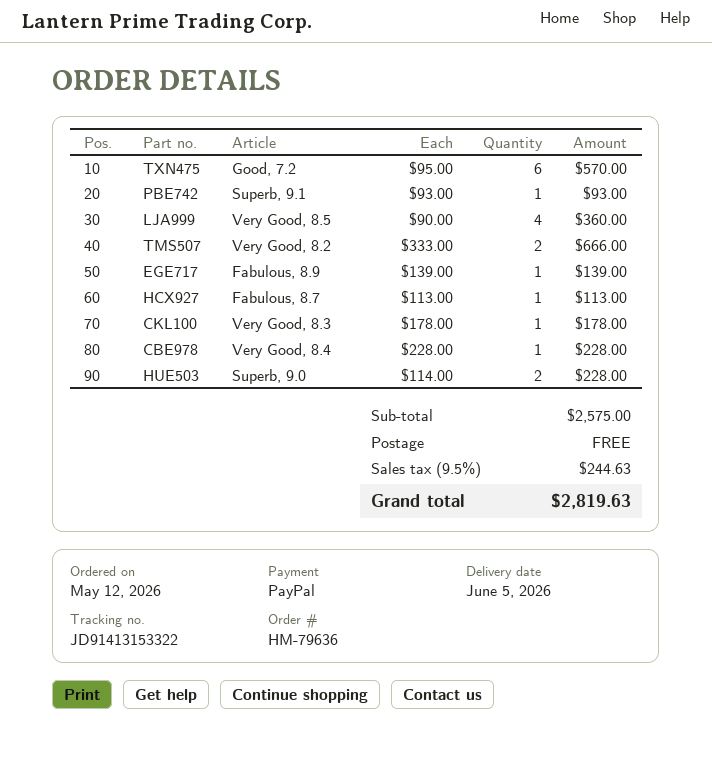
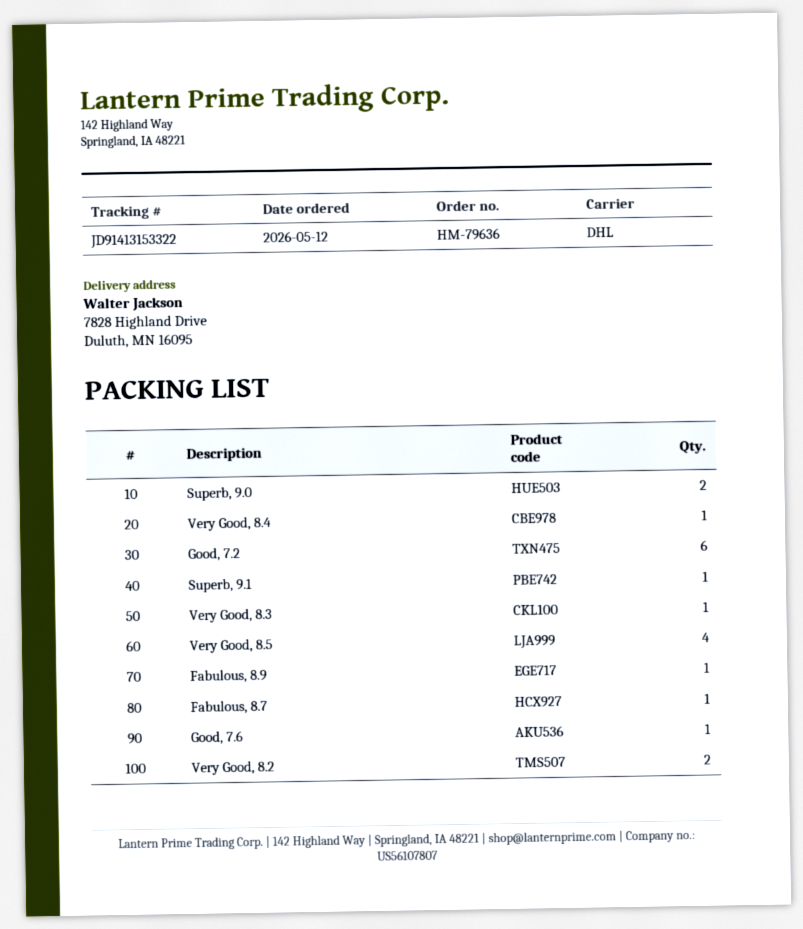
Good, 7.6: none -> 1

